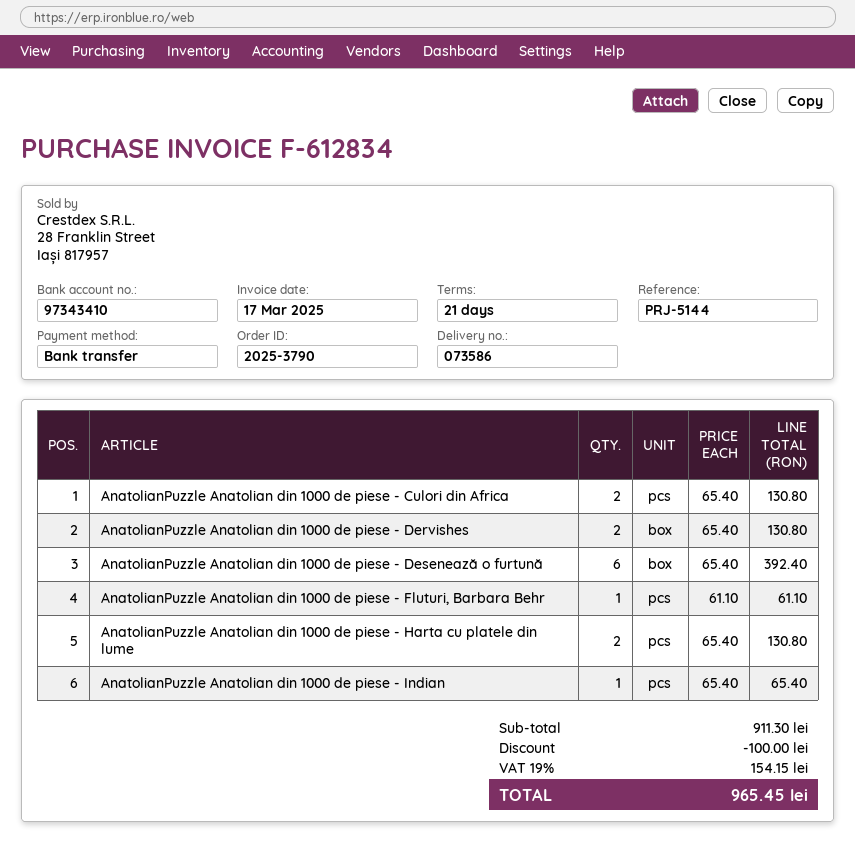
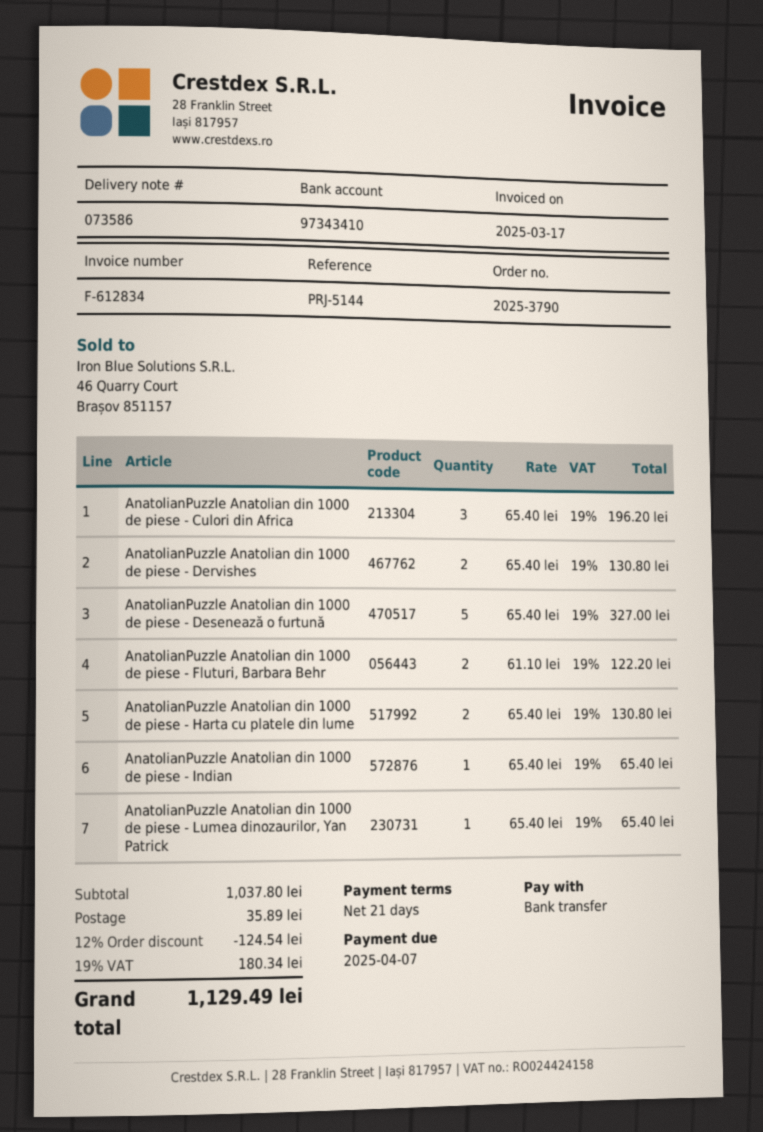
AnatolianPuzzle Anatolian din 1000 de piese - Culori din Africa: 2 x 65.40 = 130.80 -> 3 x 65.40 = 196.20
AnatolianPuzzle Anatolian din 1000 de piese - Desenează o furtună: 6 x 65.40 = 392.40 -> 5 x 65.40 = 327.00
AnatolianPuzzle Anatolian din 1000 de piese - Fluturi, Barbara Behr: 1 x 61.10 = 61.10 -> 2 x 61.10 = 122.20
AnatolianPuzzle Anatolian din 1000 de piese - Lumea dinozaurilor, Yan Patrick: none -> 1 x 65.40 = 65.40
subtotal: 911.30 -> 1037.80
discount: 100.00 -> 124.54
shipping: none -> 35.89
tax: 19% = 154.15 -> 19% = 180.34
total: 965.45 -> 1129.49

